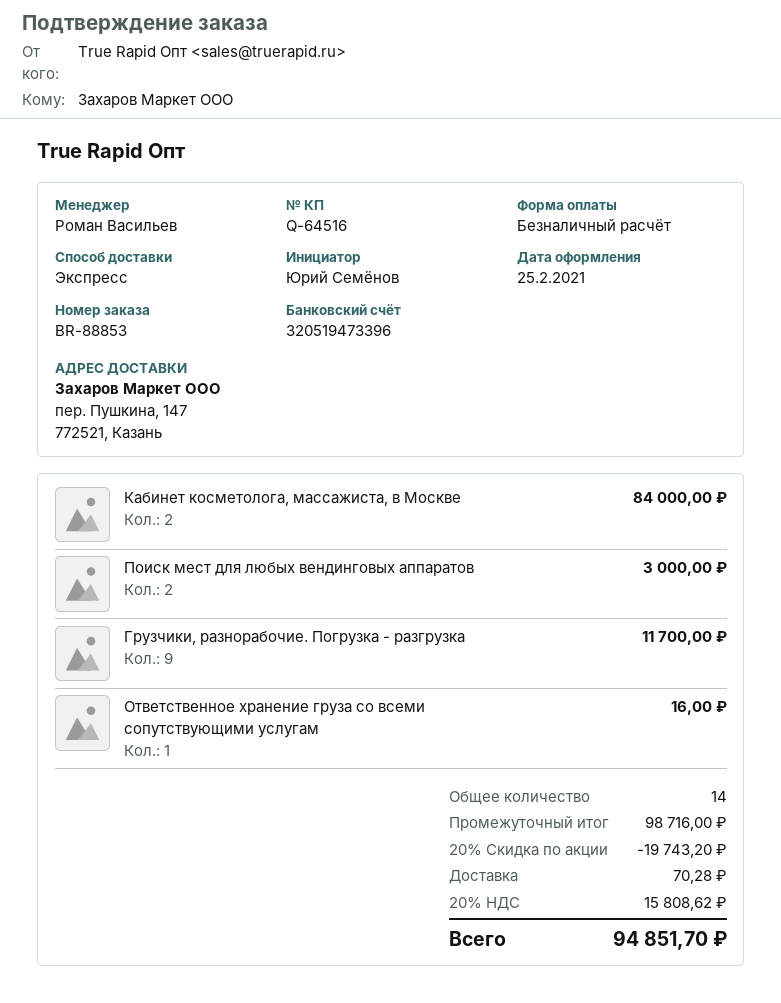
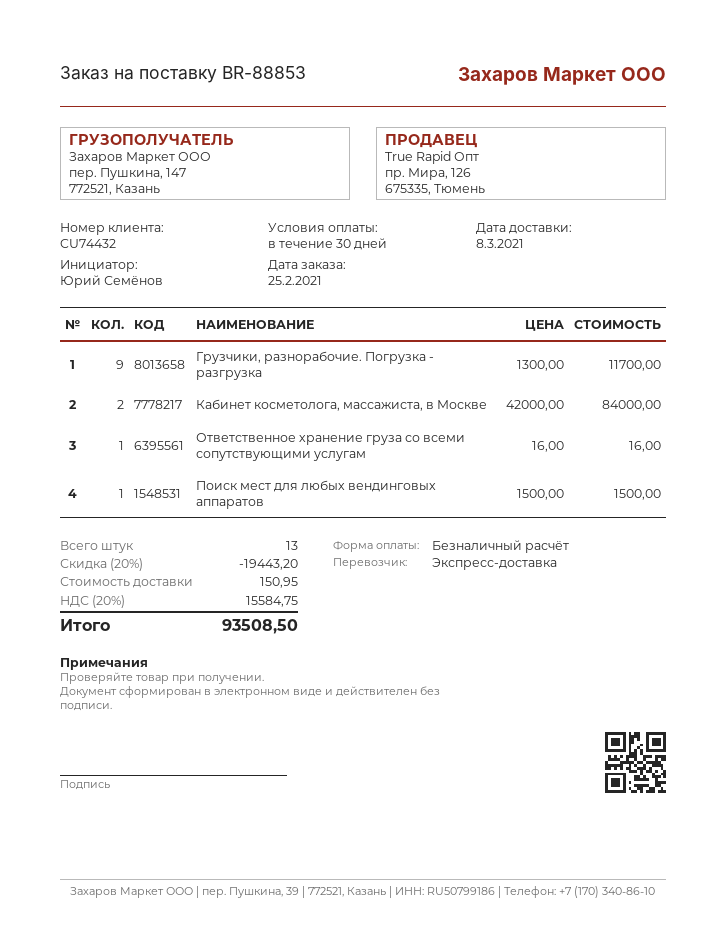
Поиск мест для любых вендинговых аппаратов: 2 for 3000.00 -> 1 for 1500.00
total quantity: 14 -> 13
discount: 20% = 19743.20 -> 20% = 19443.20
shipping: 70.28 -> 150.95
tax: 20% = 15808.62 -> 20% = 15584.75
total: 94851.70 -> 93508.50

